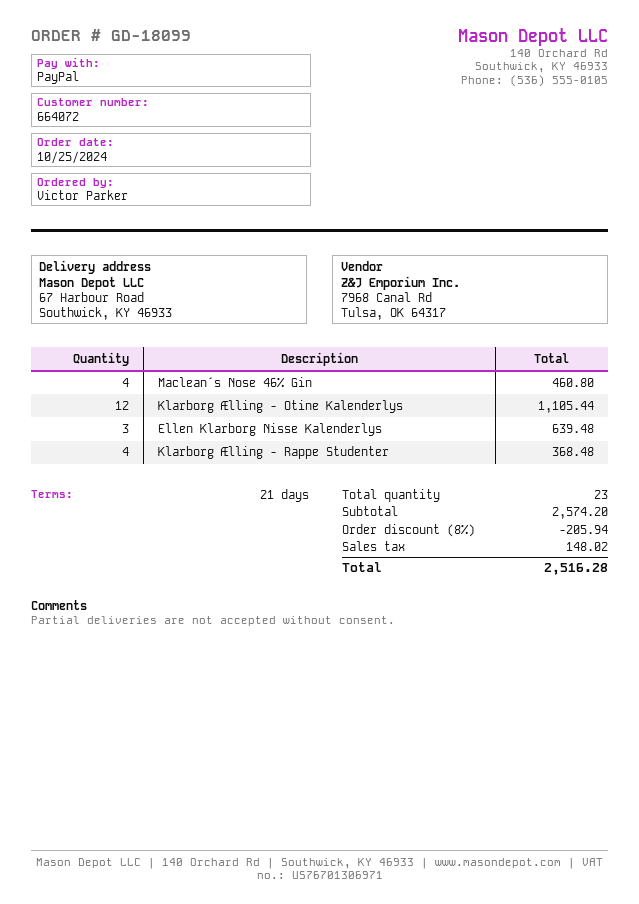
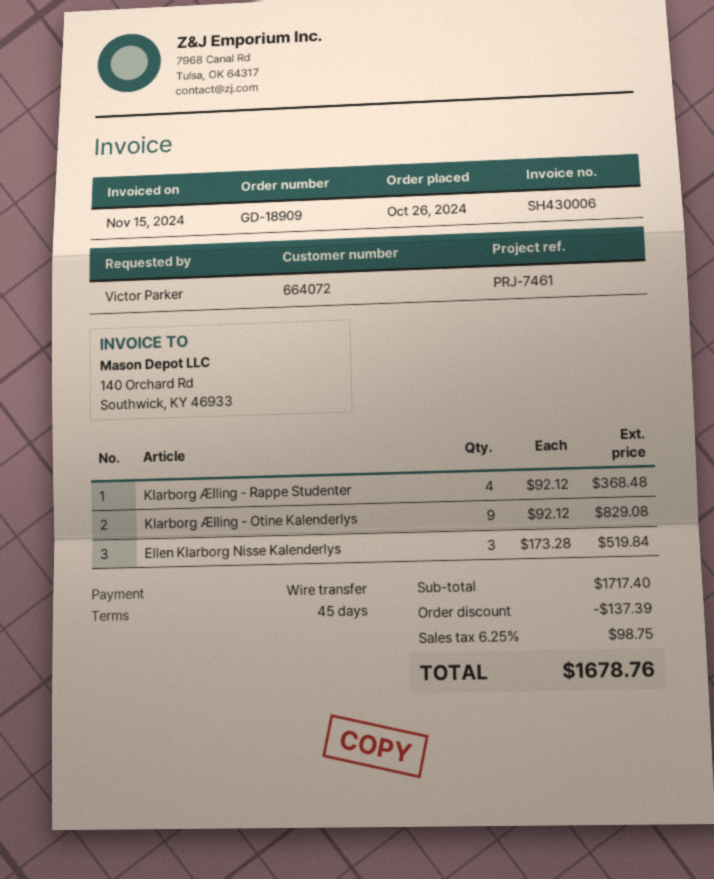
order number: GD-18099 -> GD-18909
order date: 2024-10-25 -> 2024-10-26
payment terms: 21 days -> 45 days
payment method: PayPal -> bank transfer
Maclean´s Nose 46% Gin: 4 for 460.80 -> none
Klarborg Ælling - Otine Kalenderlys: 12 for 1105.44 -> 9 for 829.08
Ellen Klarborg Nisse Kalenderlys: 3 for 639.48 -> 3 for 519.84
subtotal: 2574.20 -> 1717.40
discount: 205.94 -> 137.39
tax: 148.02 -> 98.75
total: 2516.28 -> 1678.76

